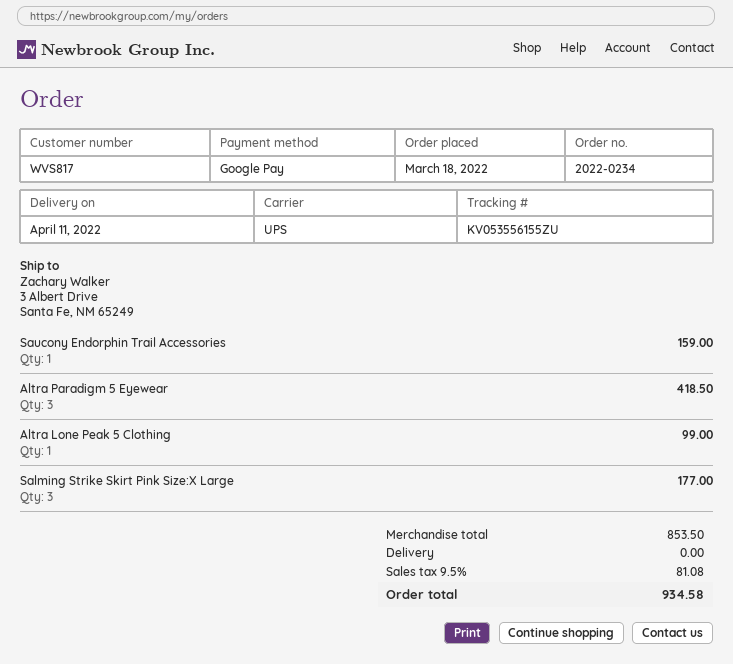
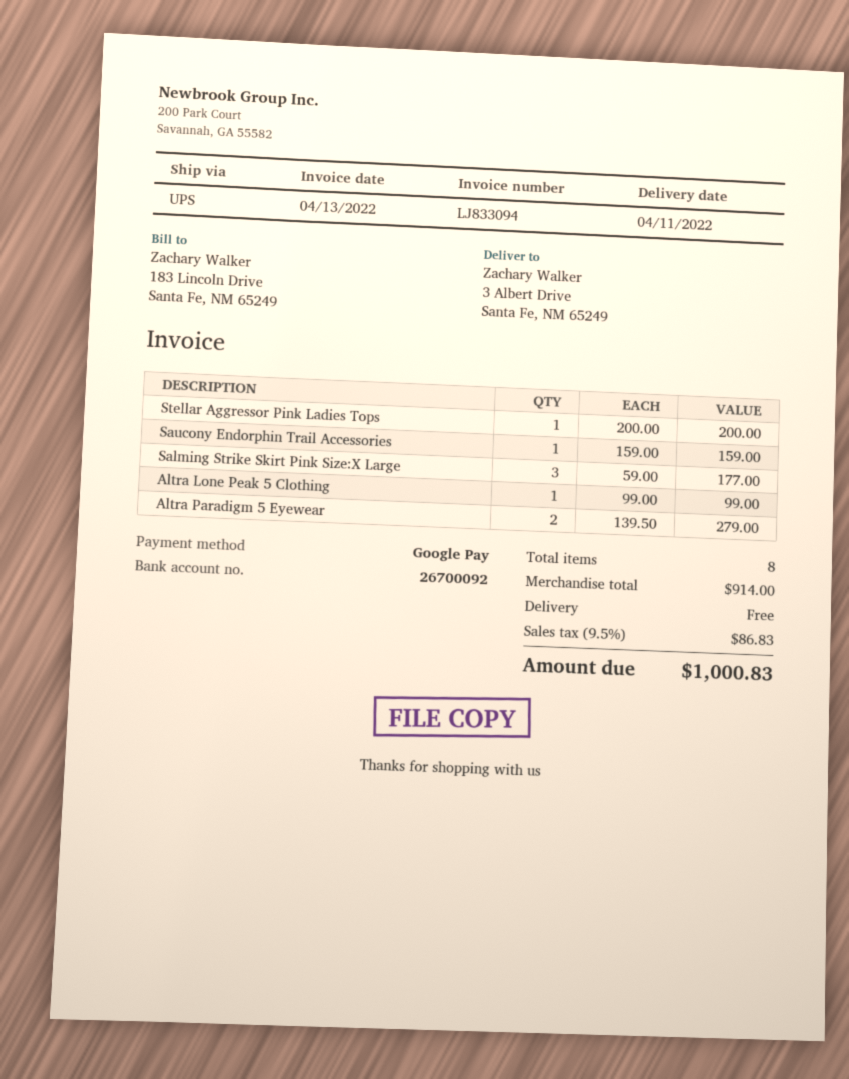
Altra Paradigm 5 Eyewear: 3 for 418.50 -> 2 for 279.00
Stellar Aggressor Pink Ladies Tops: none -> 1 for 200.00
subtotal: 853.50 -> 914.00
tax: 9.5% = 81.08 -> 9.5% = 86.83
total: 934.58 -> 1000.83

